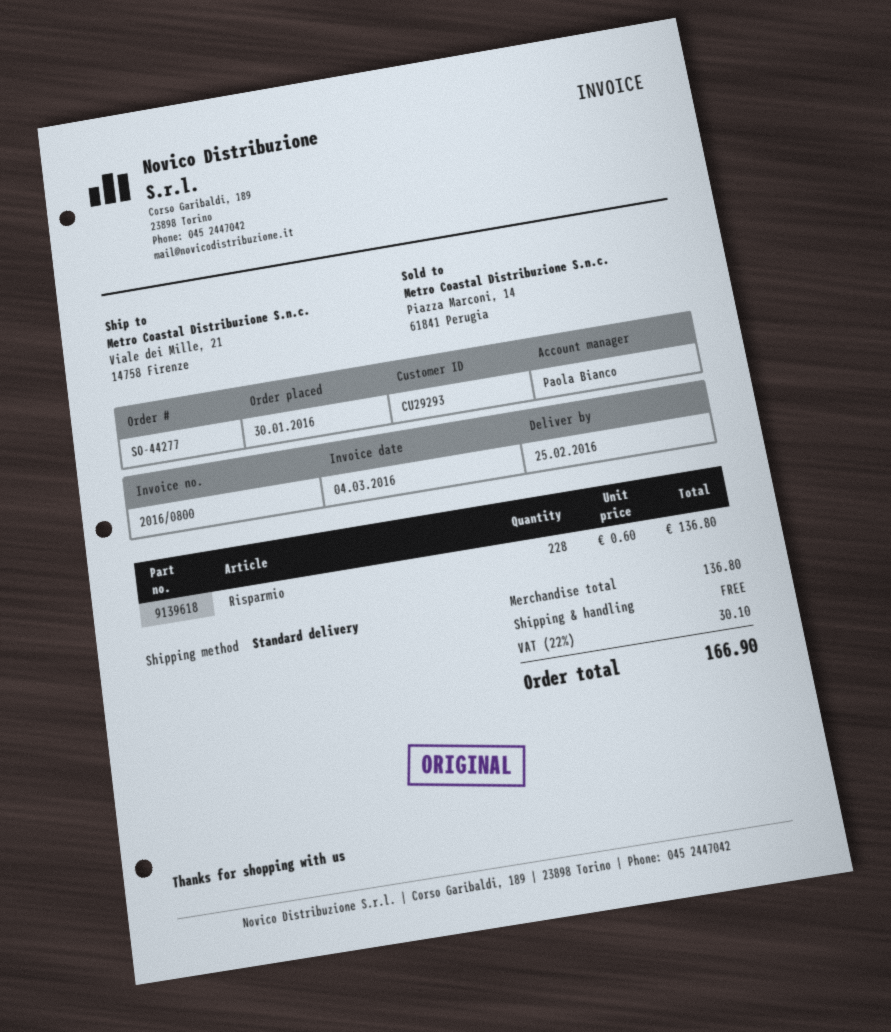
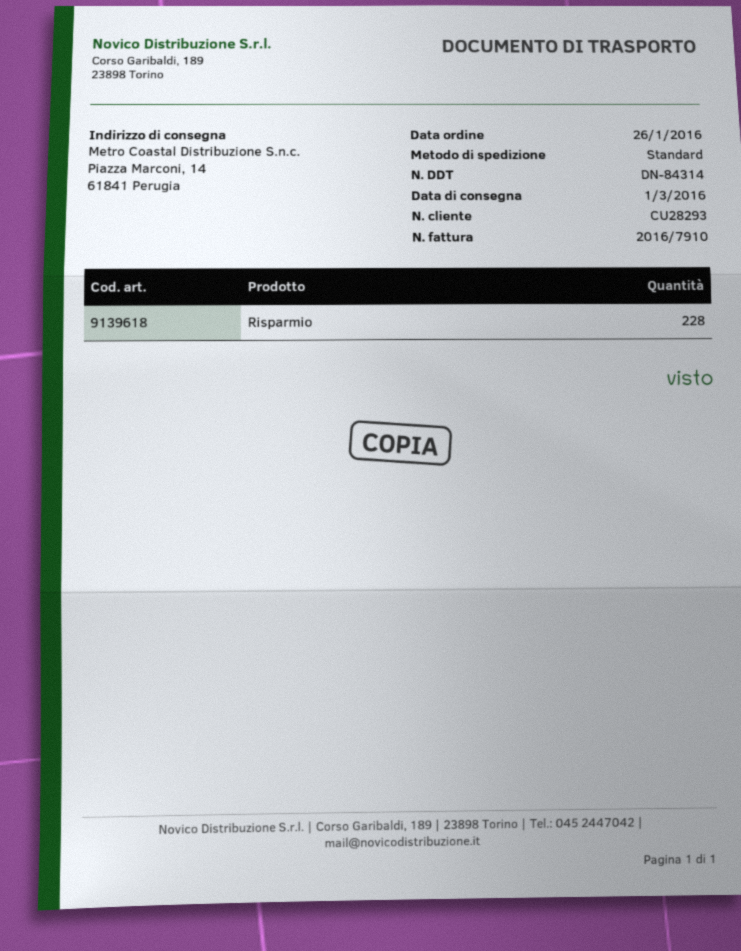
order date: 2016-01-30 -> 2016-01-26
delivery date: 2016-02-25 -> 2016-03-01
invoice number: 2016/0800 -> 2016/7910
customer number: CU29293 -> CU28293
ship to: Viale dei Mille, 21, 14758 Firenze -> Piazza Marconi, 14, 61841 Perugia

